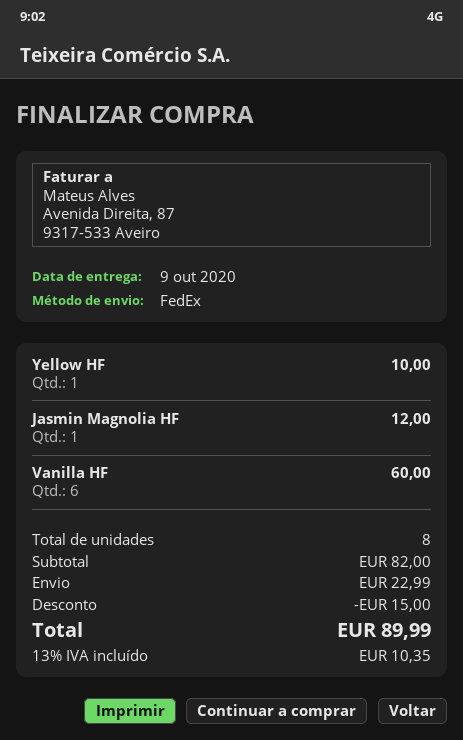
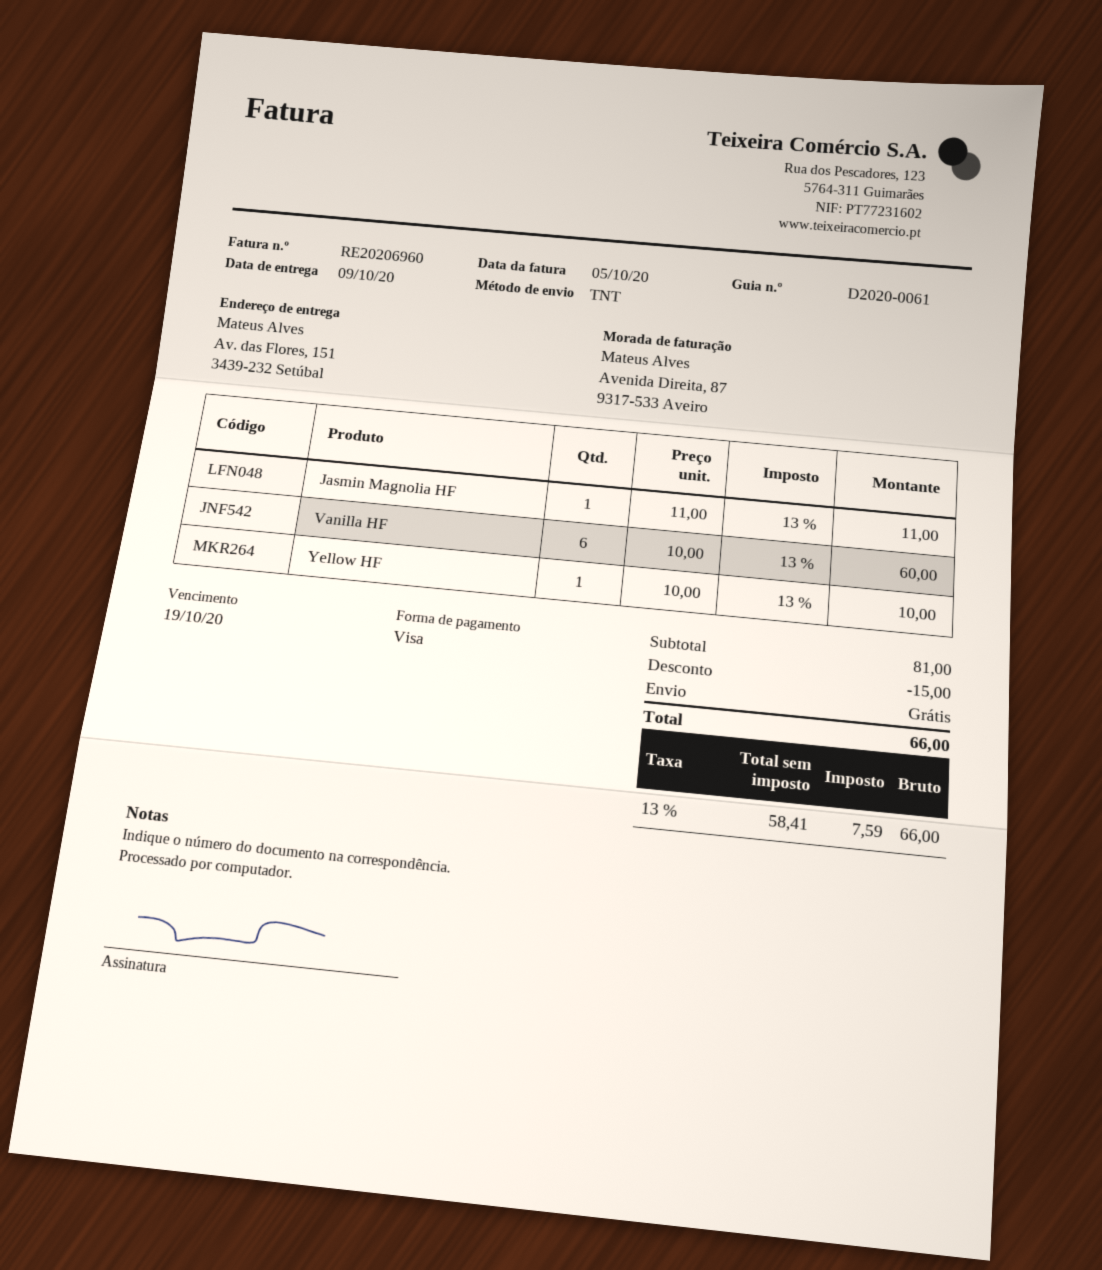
shipping method: FedEx -> TNT
Jasmin Magnolia HF: 1 for 12.00 -> 1 for 11.00
subtotal: 82.00 -> 81.00
shipping: 22.99 -> 0.00
tax: 13% = 10.35 -> 13% = 7.59
total: 89.99 -> 66.00

